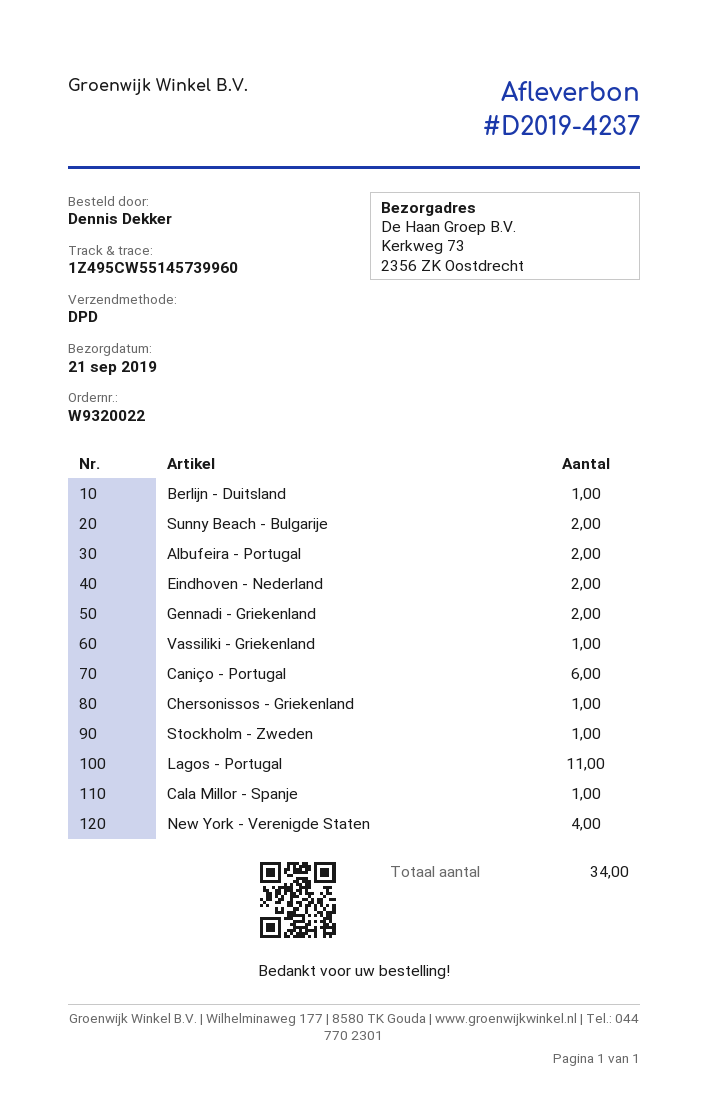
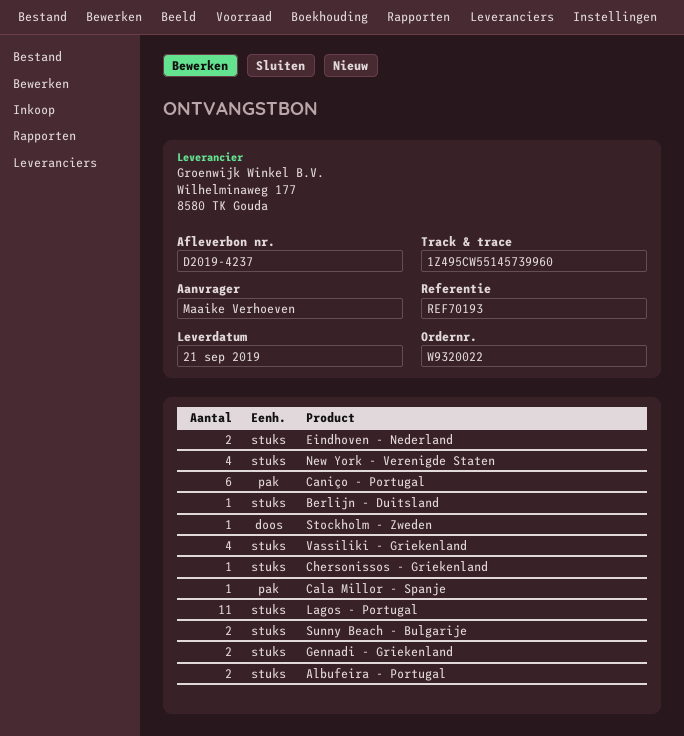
ordered by: Dennis Dekker -> Maaike Verhoeven
Vassiliki - Griekenland: 1 -> 4

